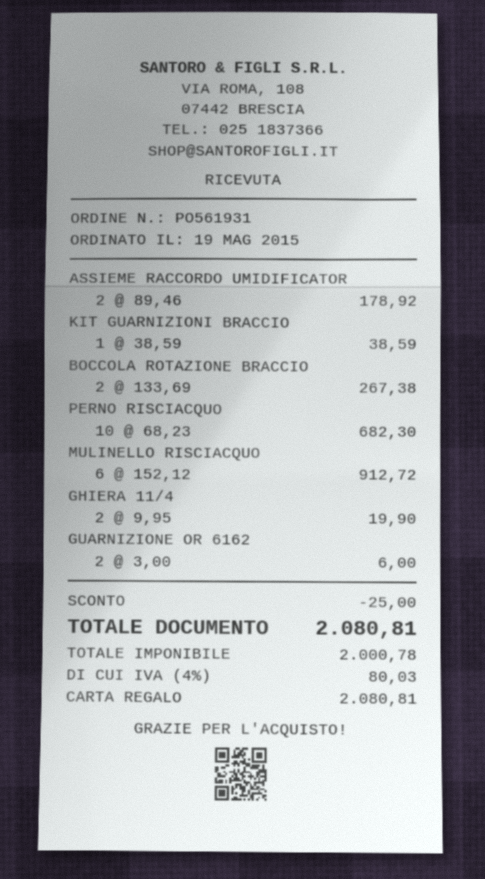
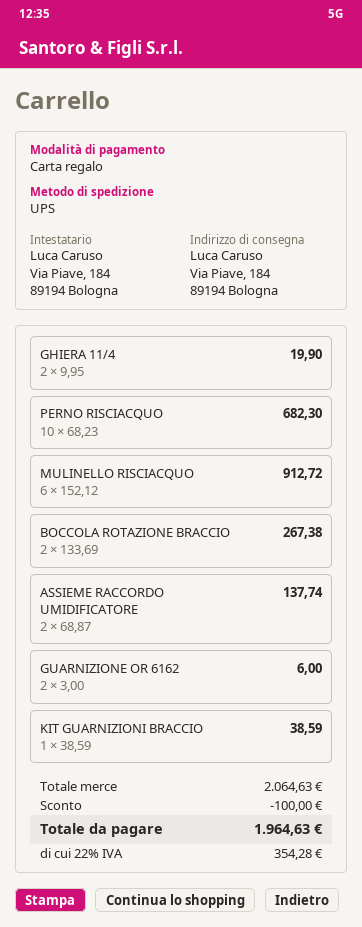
ASSIEME RACCORDO UMIDIFICATOR: 2 x 89.46 = 178.92 -> 2 x 68.87 = 137.74
discount: 25.00 -> 100.00
tax: 4% = 80.03 -> 22% = 354.28
total: 2080.81 -> 1964.63

